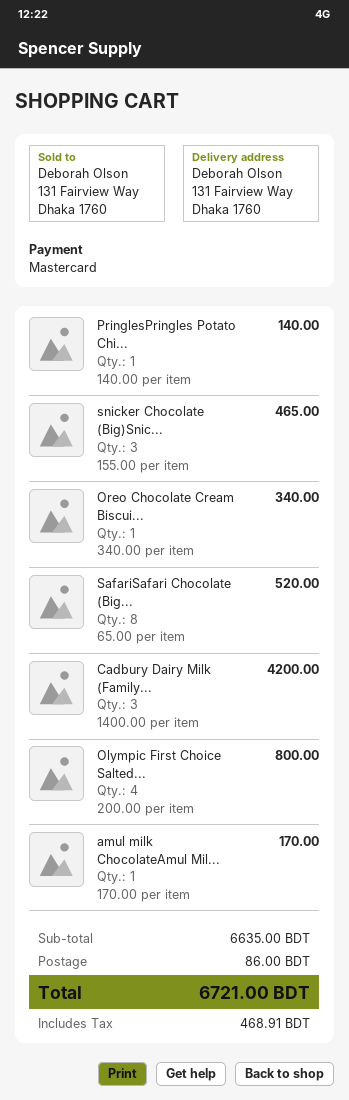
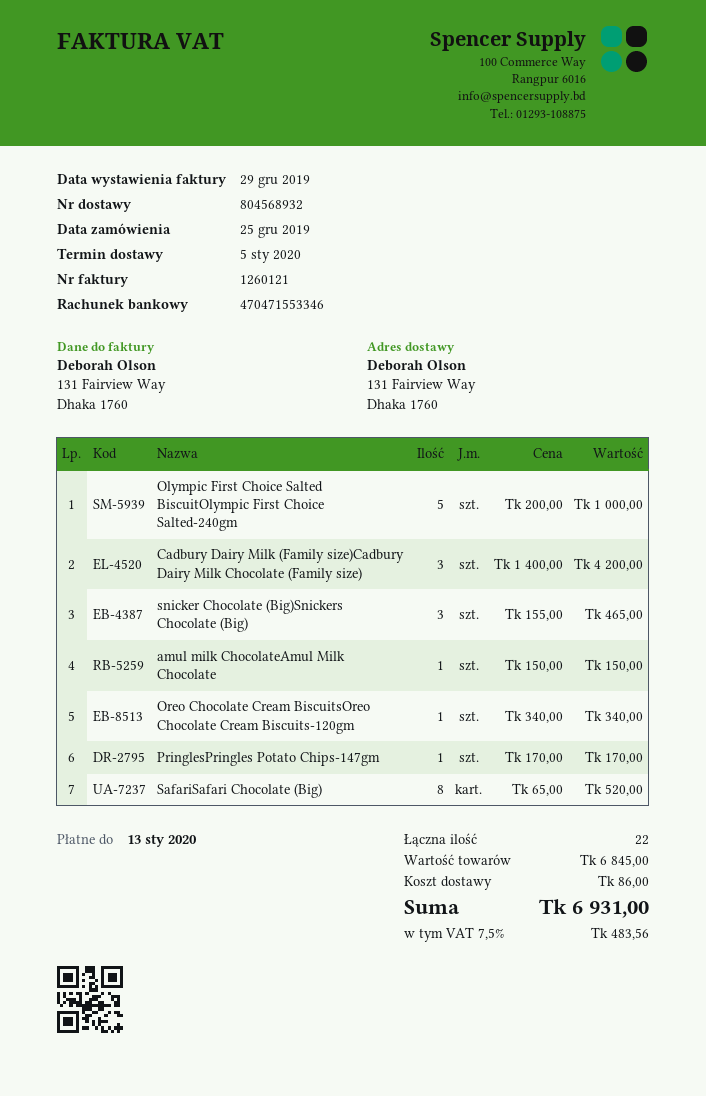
PringlesPringles Potato Chi...: 1 x 140.00 = 140.00 -> 1 x 170.00 = 170.00
Olympic First Choice Salted...: 4 x 200.00 = 800.00 -> 5 x 200.00 = 1000.00
amul milk ChocolateAmul Mil...: 1 x 170.00 = 170.00 -> 1 x 150.00 = 150.00
subtotal: 6635.00 -> 6845.00
tax: 468.91 -> 483.56
total: 6721.00 -> 6931.00

